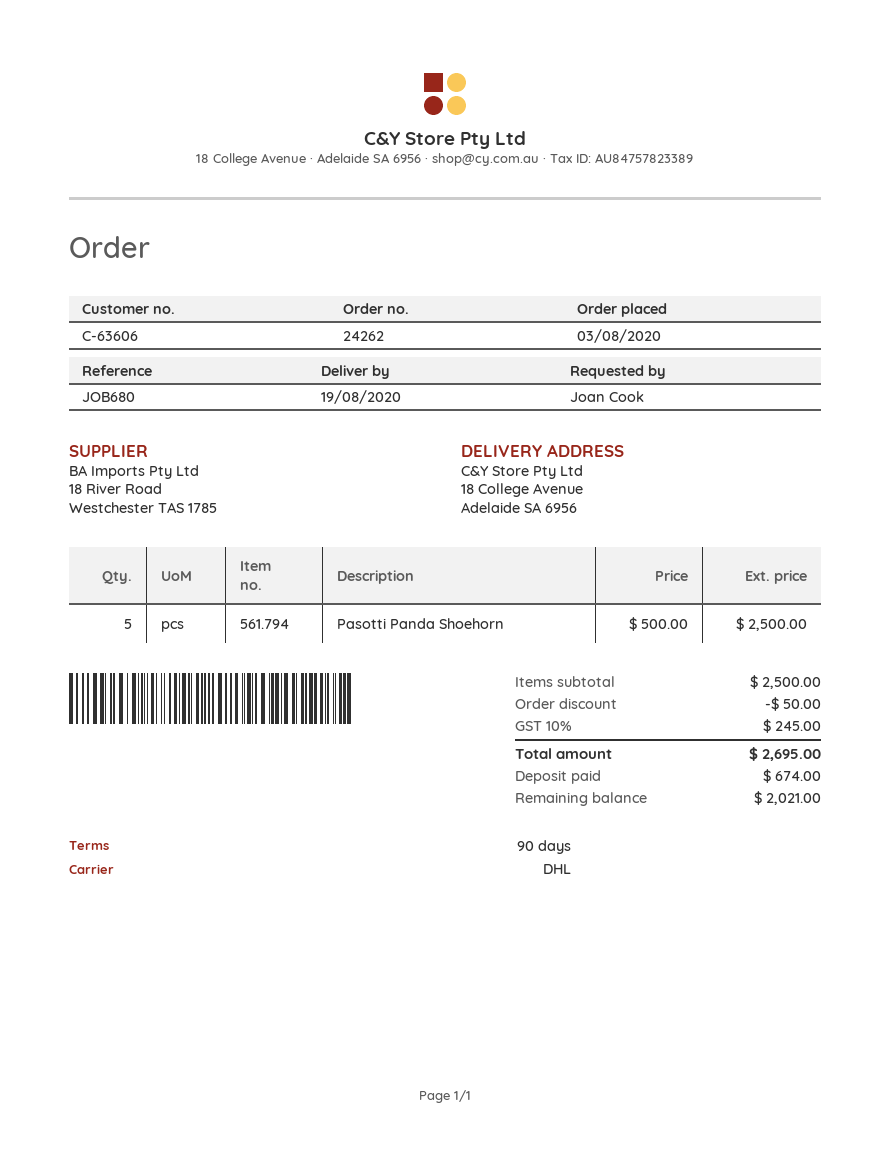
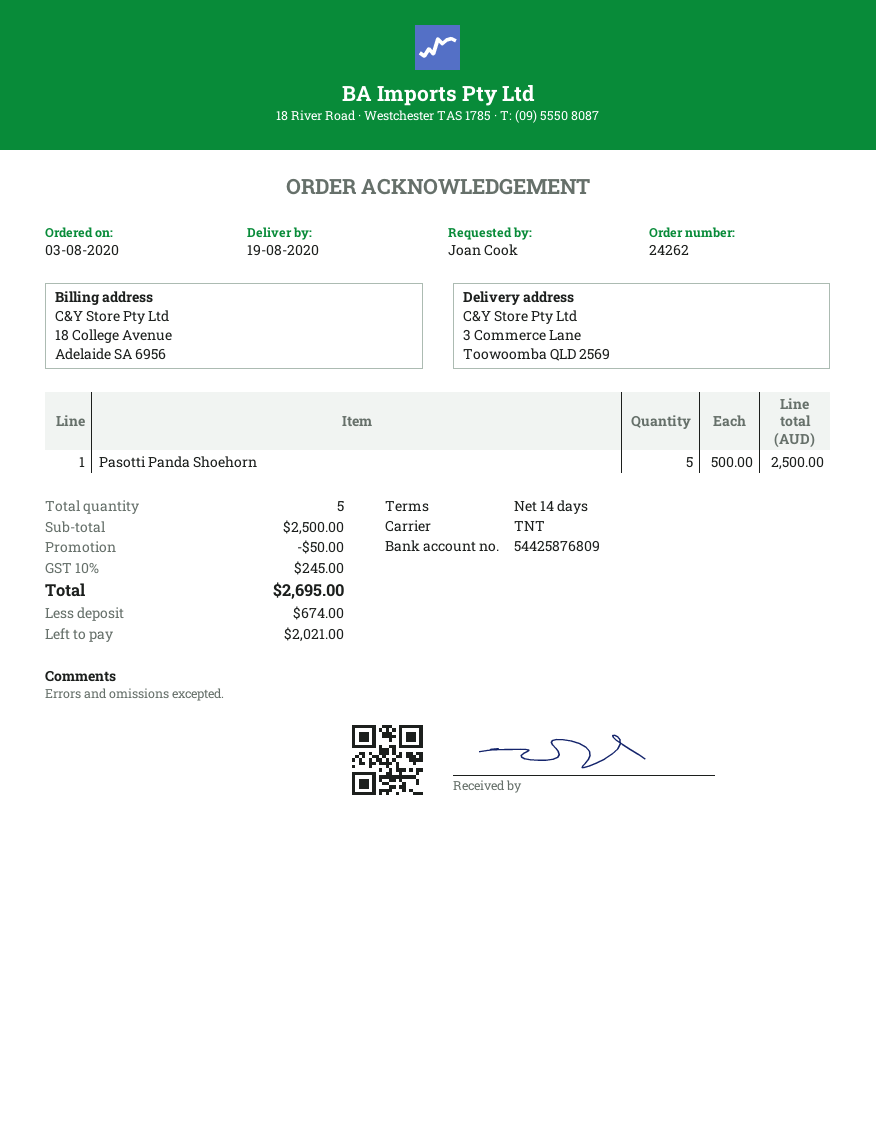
payment terms: 90 days -> 14 days
shipping method: DHL -> TNT
ship to: 18 College Avenue, Adelaide SA 6956 -> 3 Commerce Lane, Toowoomba QLD 2569

